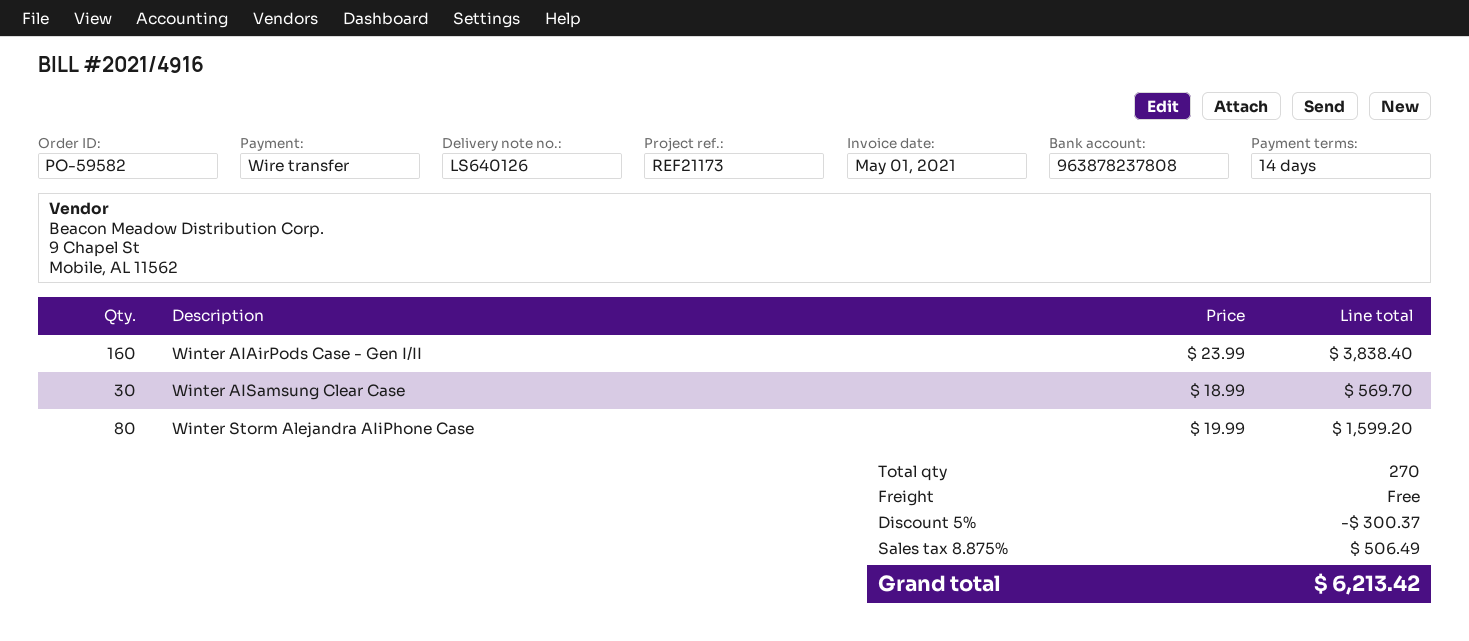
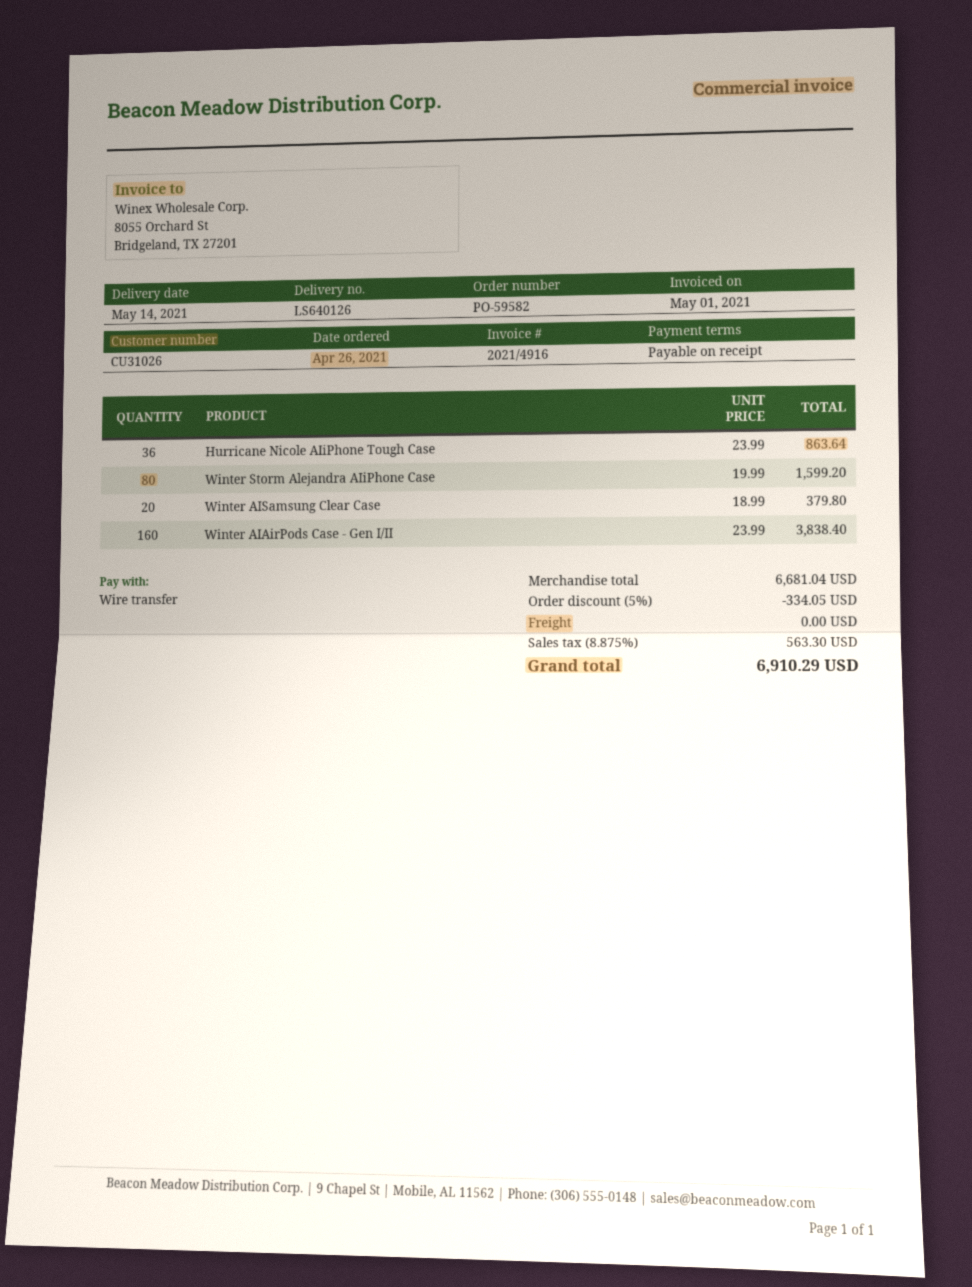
payment terms: 14 days -> on receipt
Winter AISamsung Clear Case: 30 x 18.99 = 569.70 -> 20 x 18.99 = 379.80
Hurricane Nicole AIiPhone Tough Case: none -> 36 x 23.99 = 863.64
discount: 5% = 300.37 -> 5% = 334.05
tax: 8.875% = 506.49 -> 8.875% = 563.30
total: 6213.42 -> 6910.29

